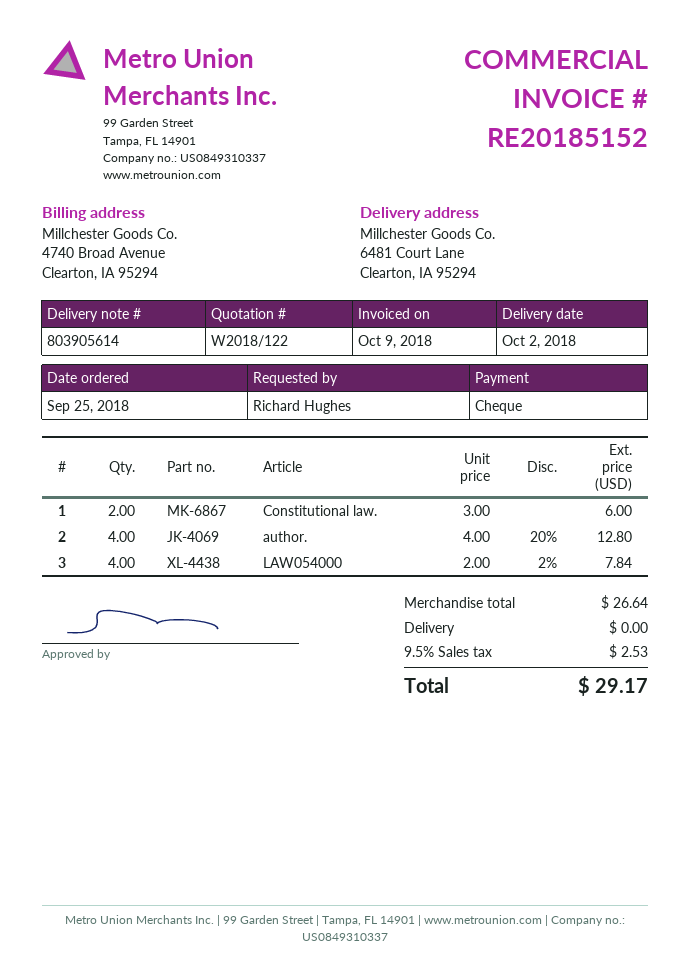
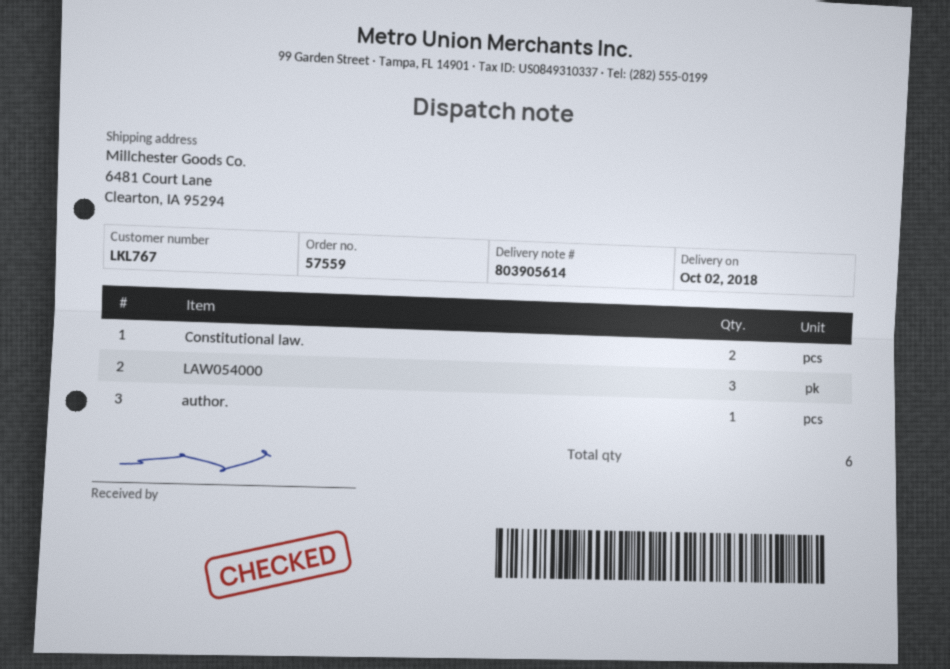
author.: 4 -> 1
LAW054000: 4 -> 3

